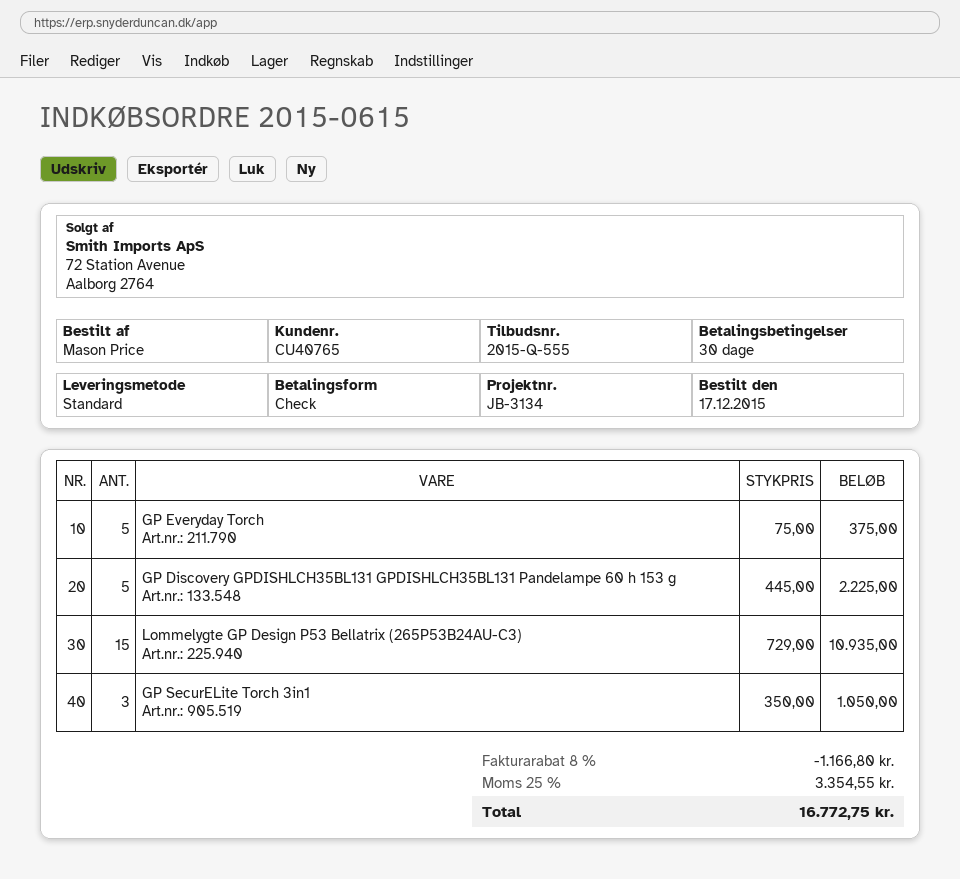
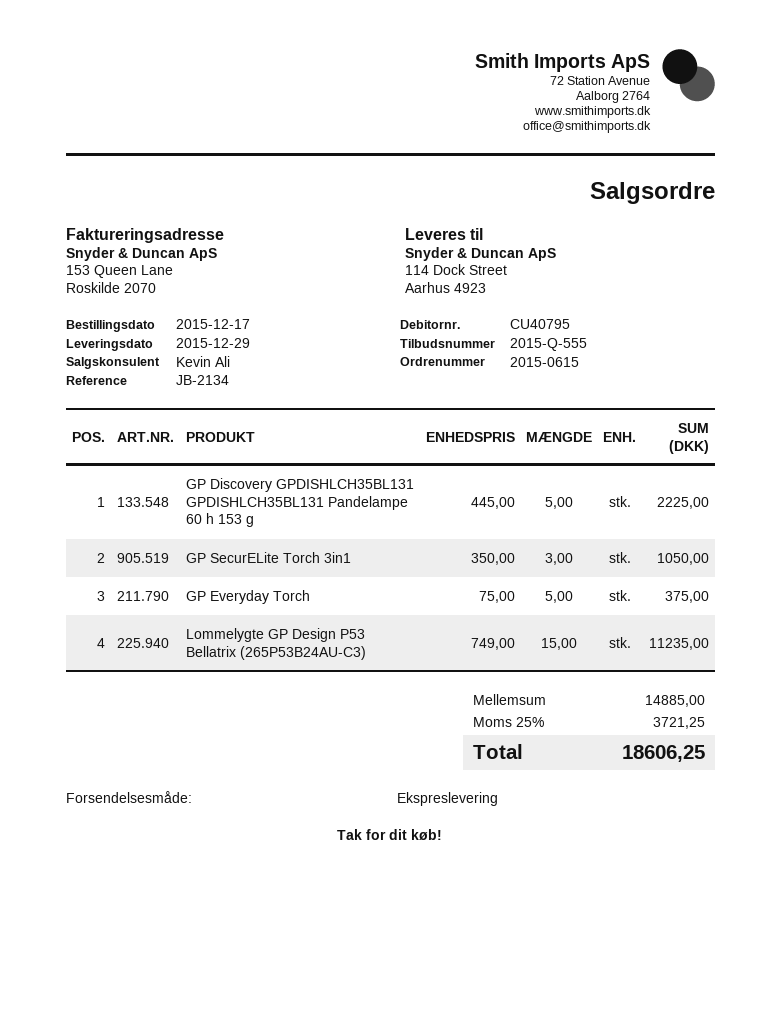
customer number: CU40765 -> CU40795
reference: JB-3134 -> JB-2134
shipping method: standard -> express
Lommelygte GP Design P53 Bellatrix (265P53B24AU-C3): 15 x 729.00 = 10935.00 -> 15 x 749.00 = 11235.00
discount: 8% = 1166.80 -> none
tax: 25% = 3354.55 -> 25% = 3721.25
total: 16772.75 -> 18606.25

